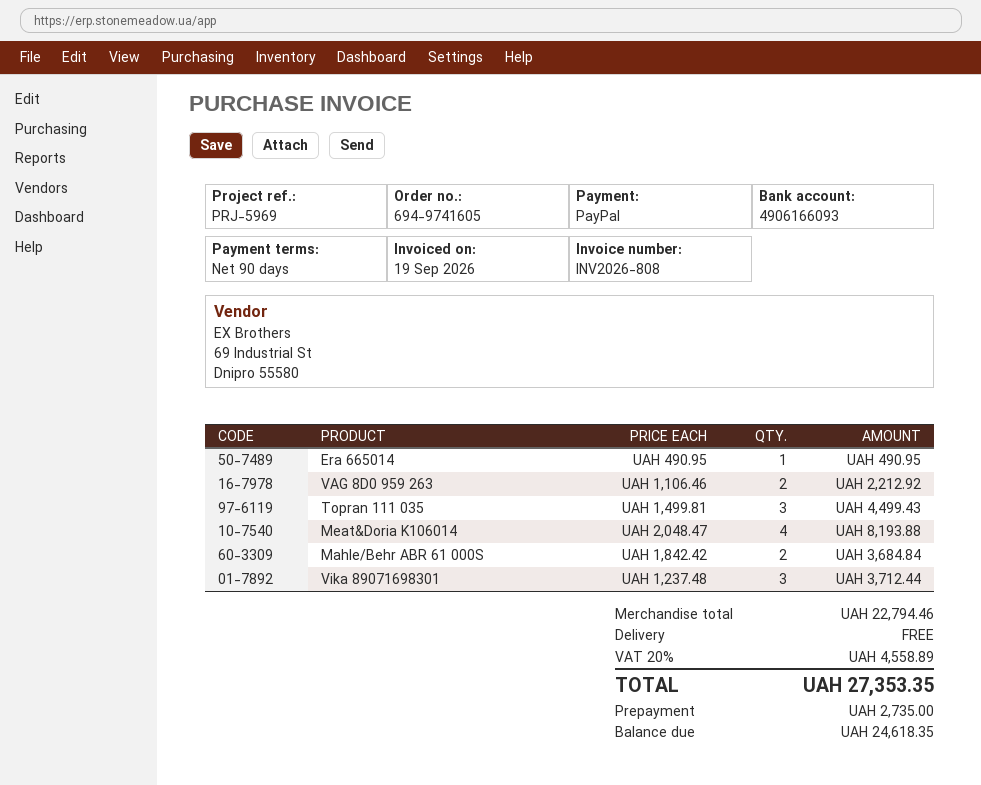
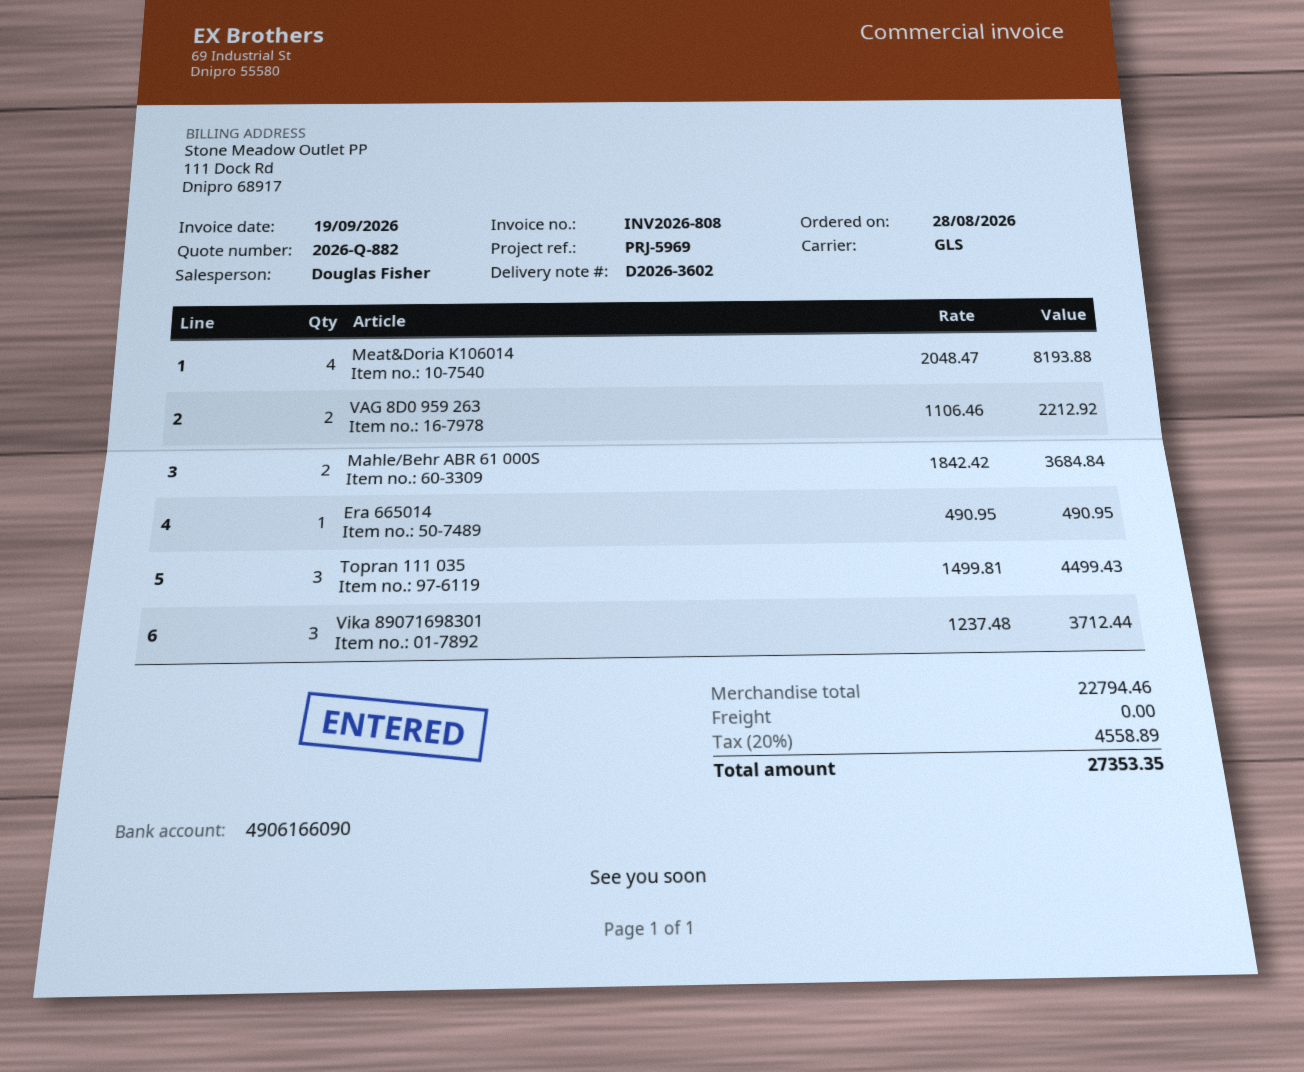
bank account: 4906166093 -> 4906166090

